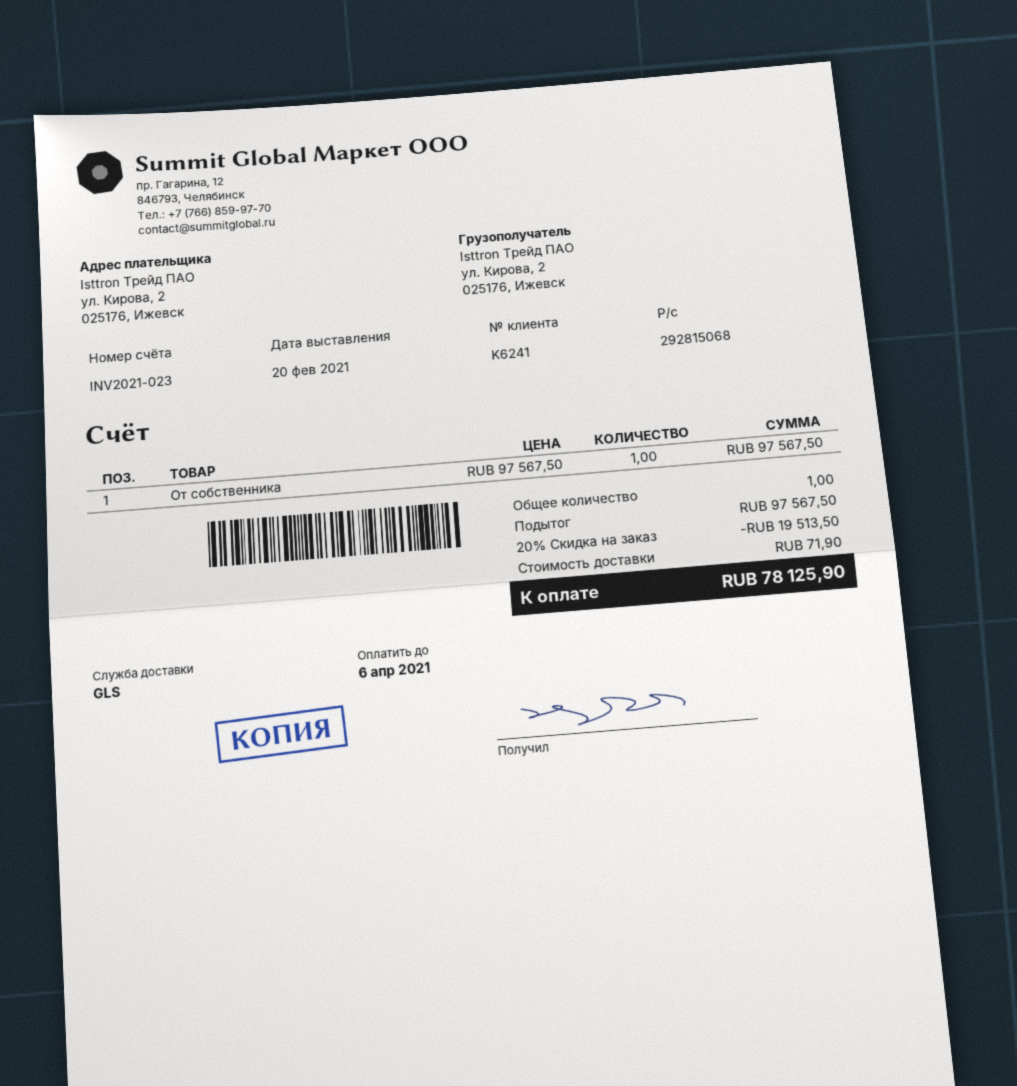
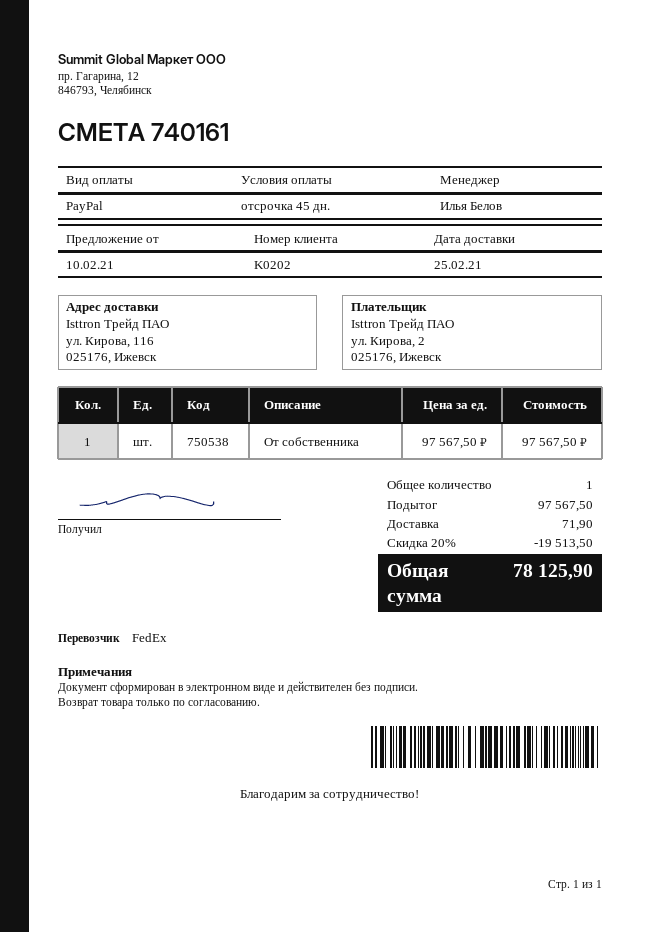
customer number: K6241 -> K0202
shipping method: GLS -> FedEx
ship to: ул. Кирова, 2, 025176, Ижевск -> ул. Кирова, 116, 025176, Ижевск

